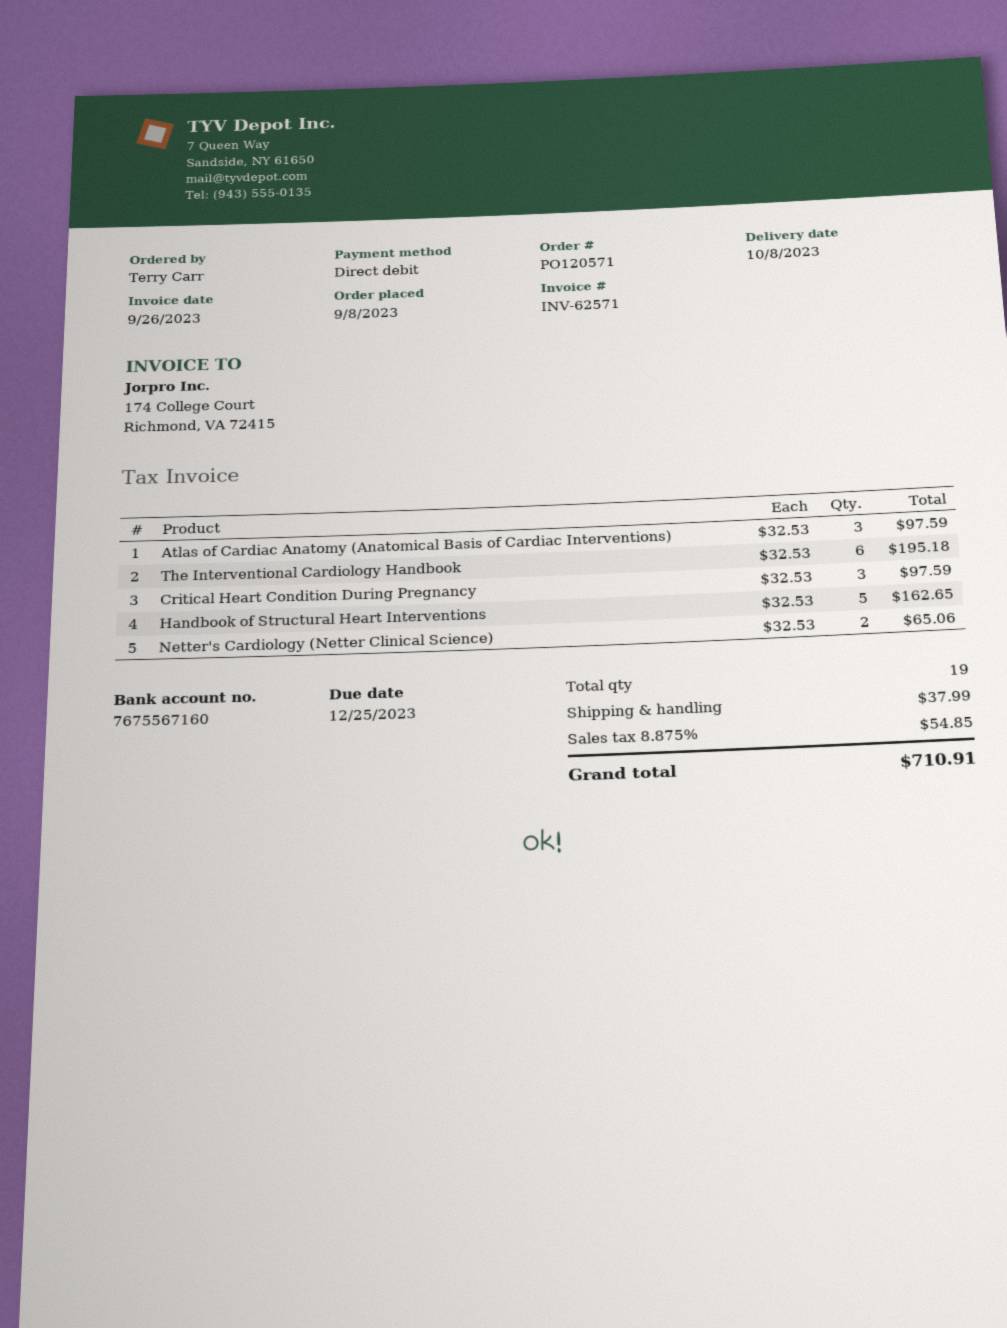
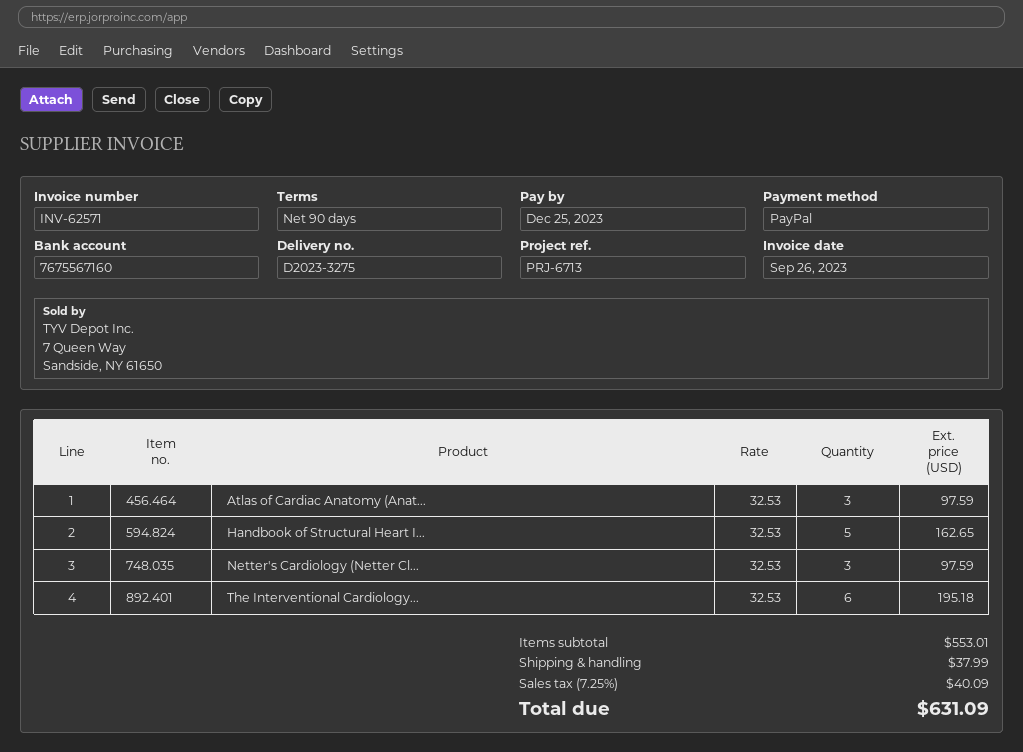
payment method: direct debit -> PayPal
Critical Heart Condition During Pregnancy: 3 x 32.53 = 97.59 -> none
Netter's Cardiology (Netter Clinical Science): 2 x 32.53 = 65.06 -> 3 x 32.53 = 97.59
tax: 8.875% = 54.85 -> 7.25% = 40.09
total: 710.91 -> 631.09

